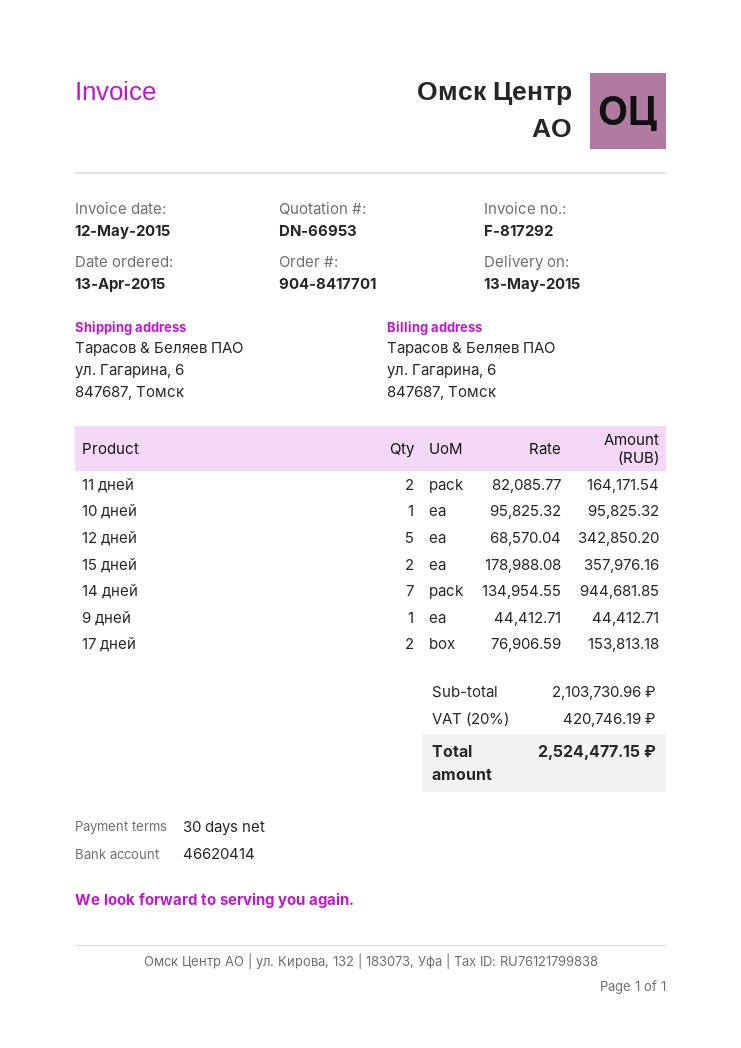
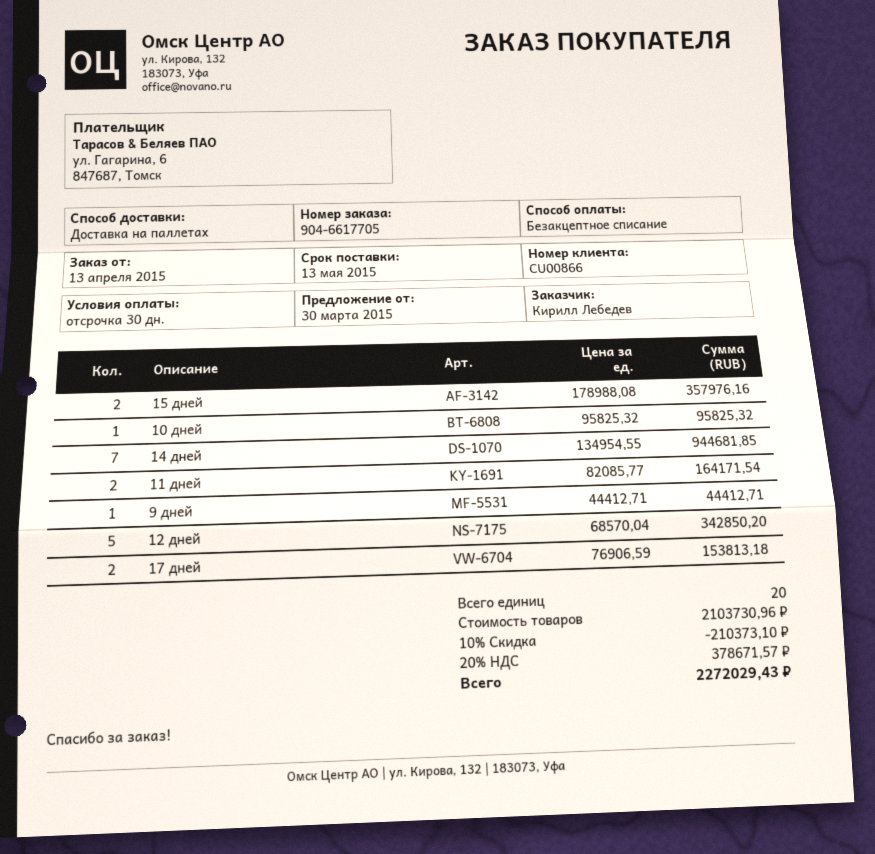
order number: 904-8417701 -> 904-6617705
discount: none -> 10% = 210373.10
tax: 20% = 420746.19 -> 20% = 378671.57
total: 2524477.15 -> 2272029.43

